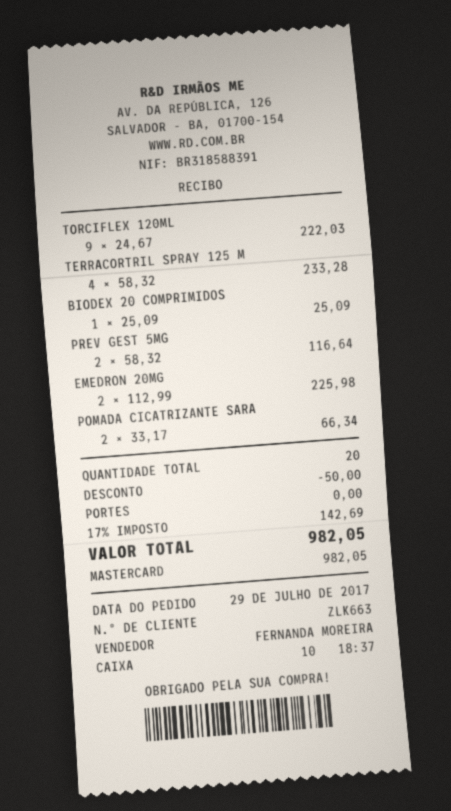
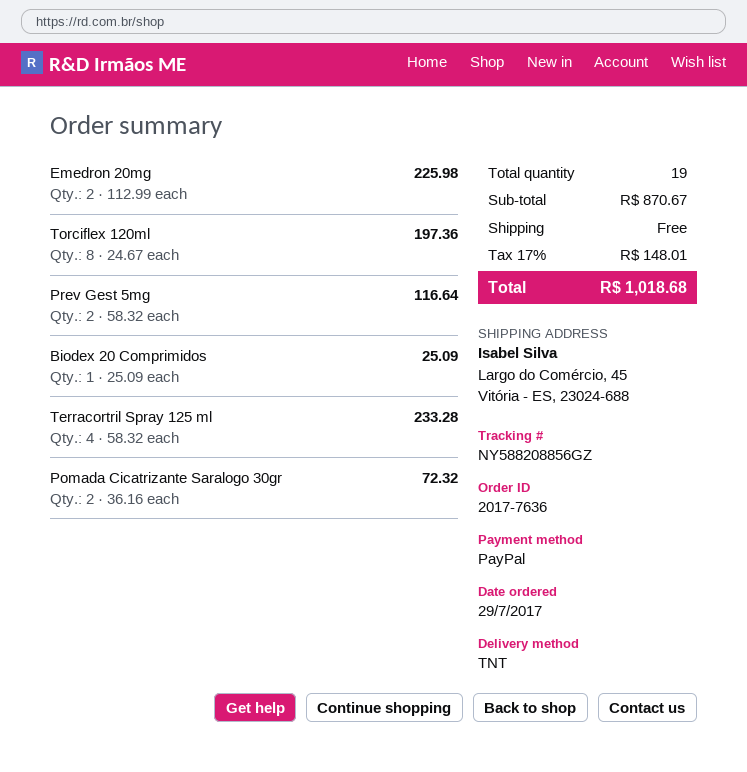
payment method: Mastercard -> PayPal
TORCIFLEX 120ML: 9 x 24.67 = 222.03 -> 8 x 24.67 = 197.36
POMADA CICATRIZANTE SARA: 2 x 33.17 = 66.34 -> 2 x 36.16 = 72.32
total quantity: 20 -> 19
discount: 50.00 -> none
tax: 17% = 142.69 -> 17% = 148.01
total: 982.05 -> 1018.68

